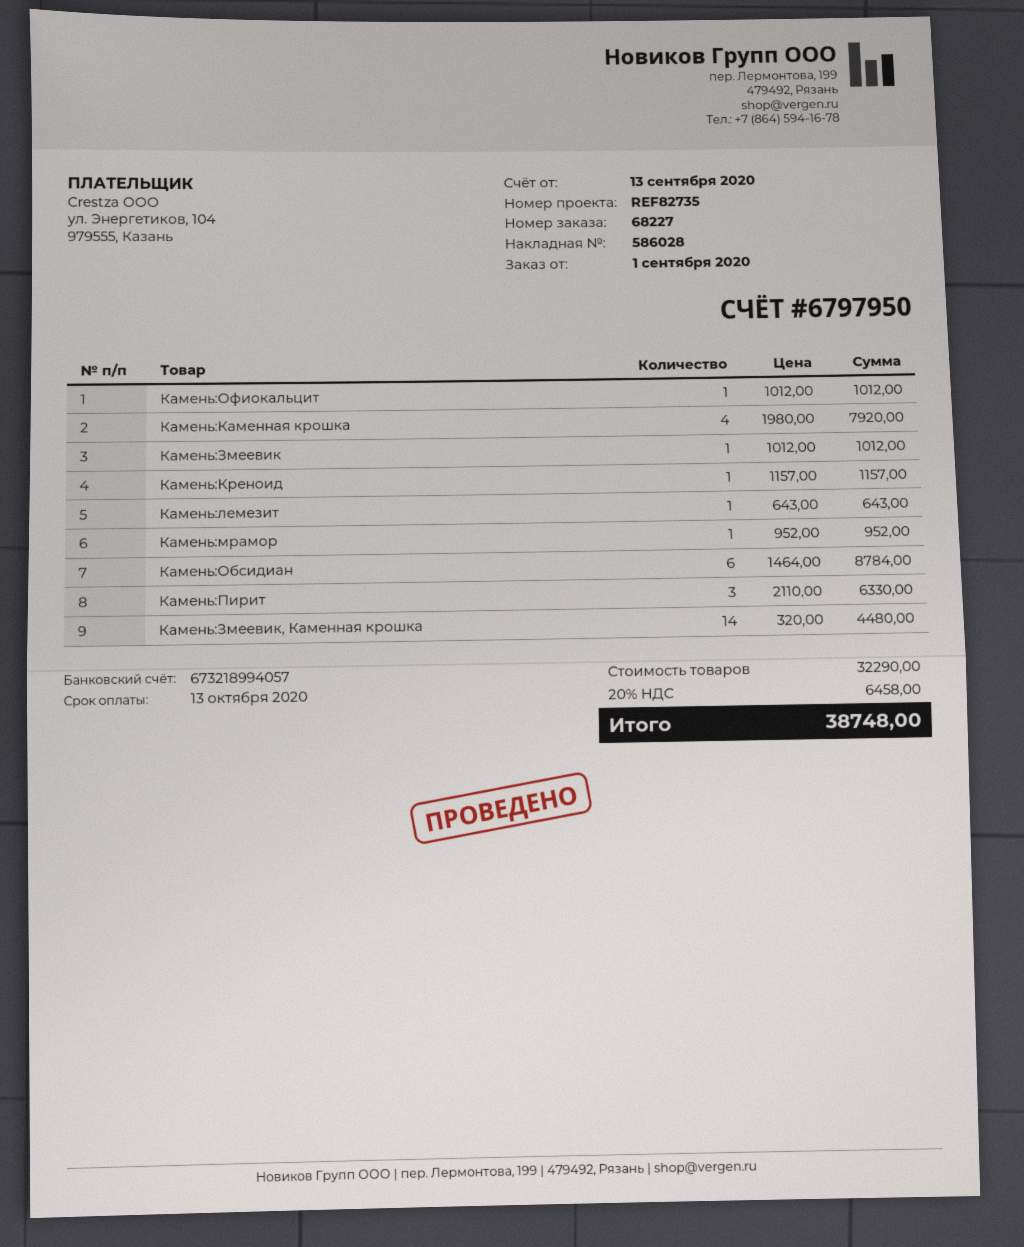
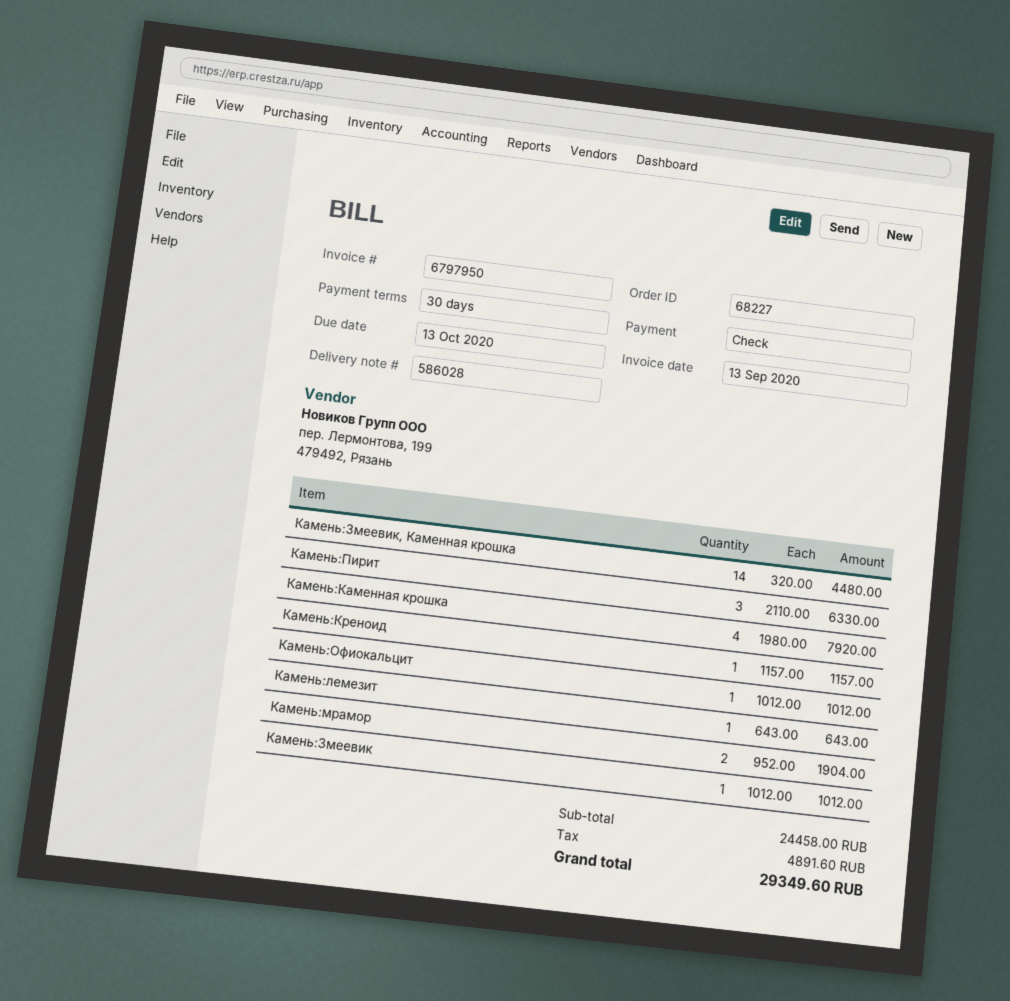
Камень:мрамор: 1 x 952.00 = 952.00 -> 2 x 952.00 = 1904.00
Камень:Обсидиан: 6 x 1464.00 = 8784.00 -> none
subtotal: 32290.00 -> 24458.00
tax: 6458.00 -> 4891.60
total: 38748.00 -> 29349.60

